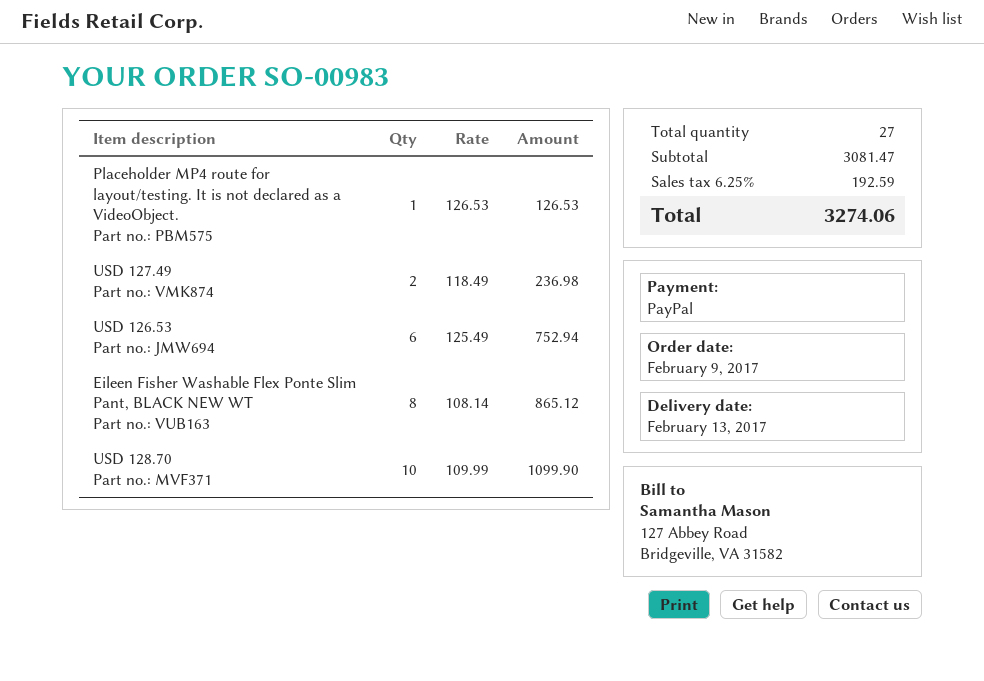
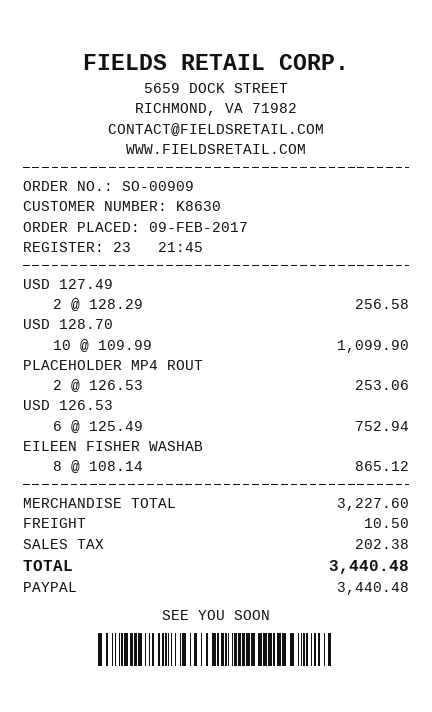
order number: SO-00983 -> SO-00909
Placeholder MP4 route for layout/testing. It is not declared as a VideoObject.: 1 x 126.53 = 126.53 -> 2 x 126.53 = 253.06
USD 127.49: 2 x 118.49 = 236.98 -> 2 x 128.29 = 256.58
subtotal: 3081.47 -> 3227.60
shipping: none -> 10.50
tax: 192.59 -> 202.38
total: 3274.06 -> 3440.48

